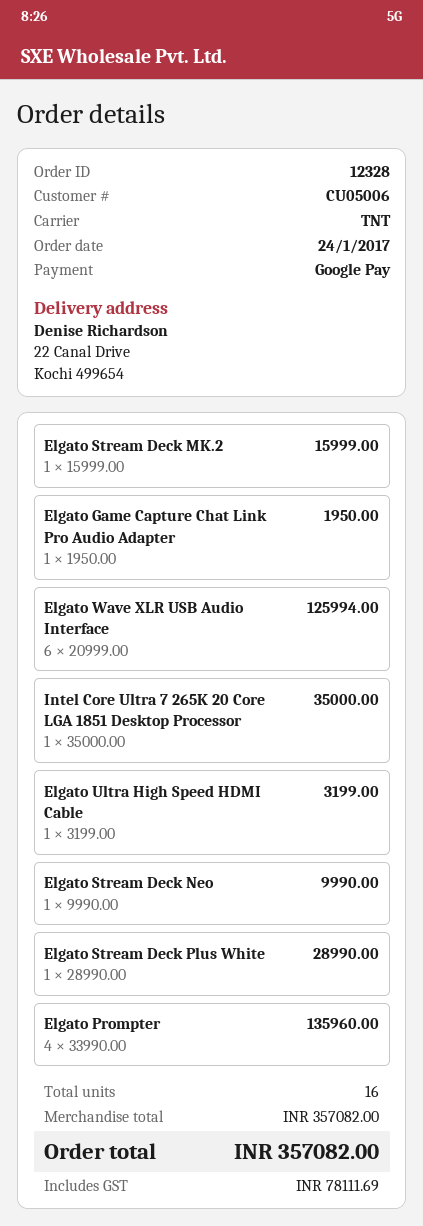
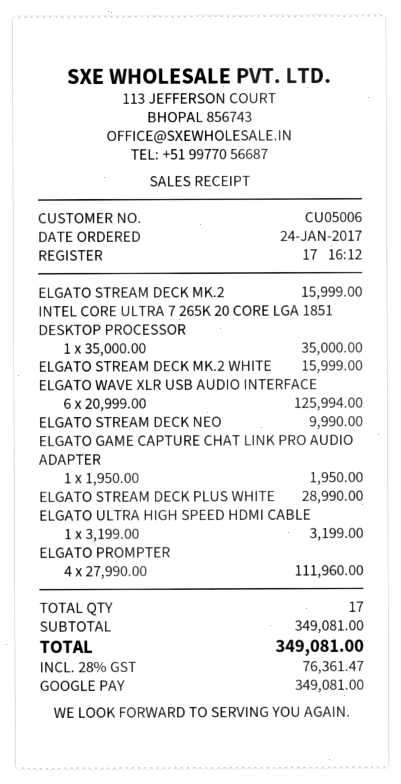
Elgato Prompter: 4 x 33990.00 = 135960.00 -> 4 x 27990.00 = 111960.00
ELGATO STREAM DECK MK.2 WHITE: none -> 1 x 15999.00 = 15999.00
total quantity: 16 -> 17
subtotal: 357082.00 -> 349081.00
tax: 78111.69 -> 76361.47
total: 357082.00 -> 349081.00

